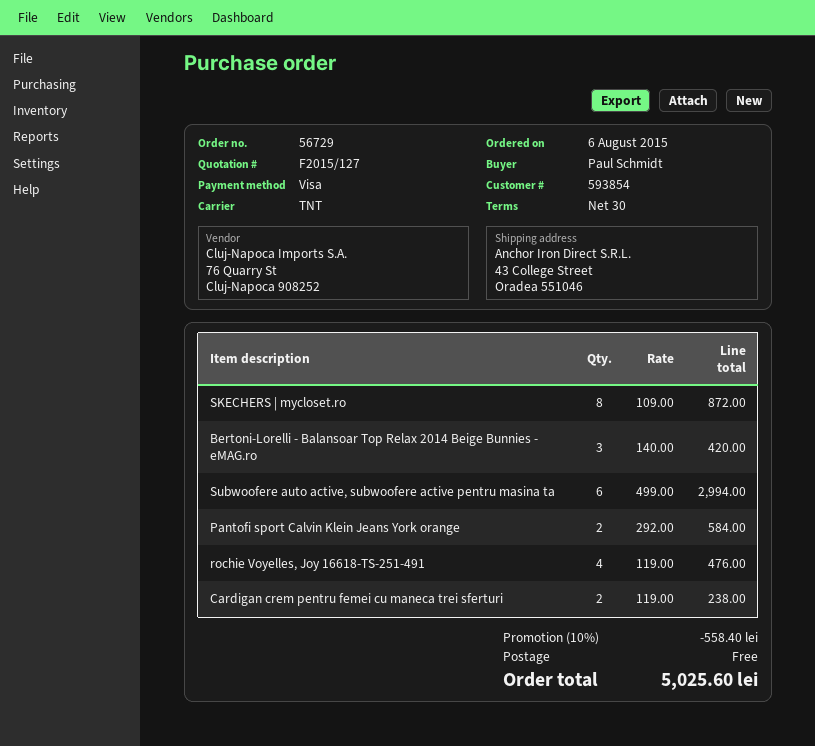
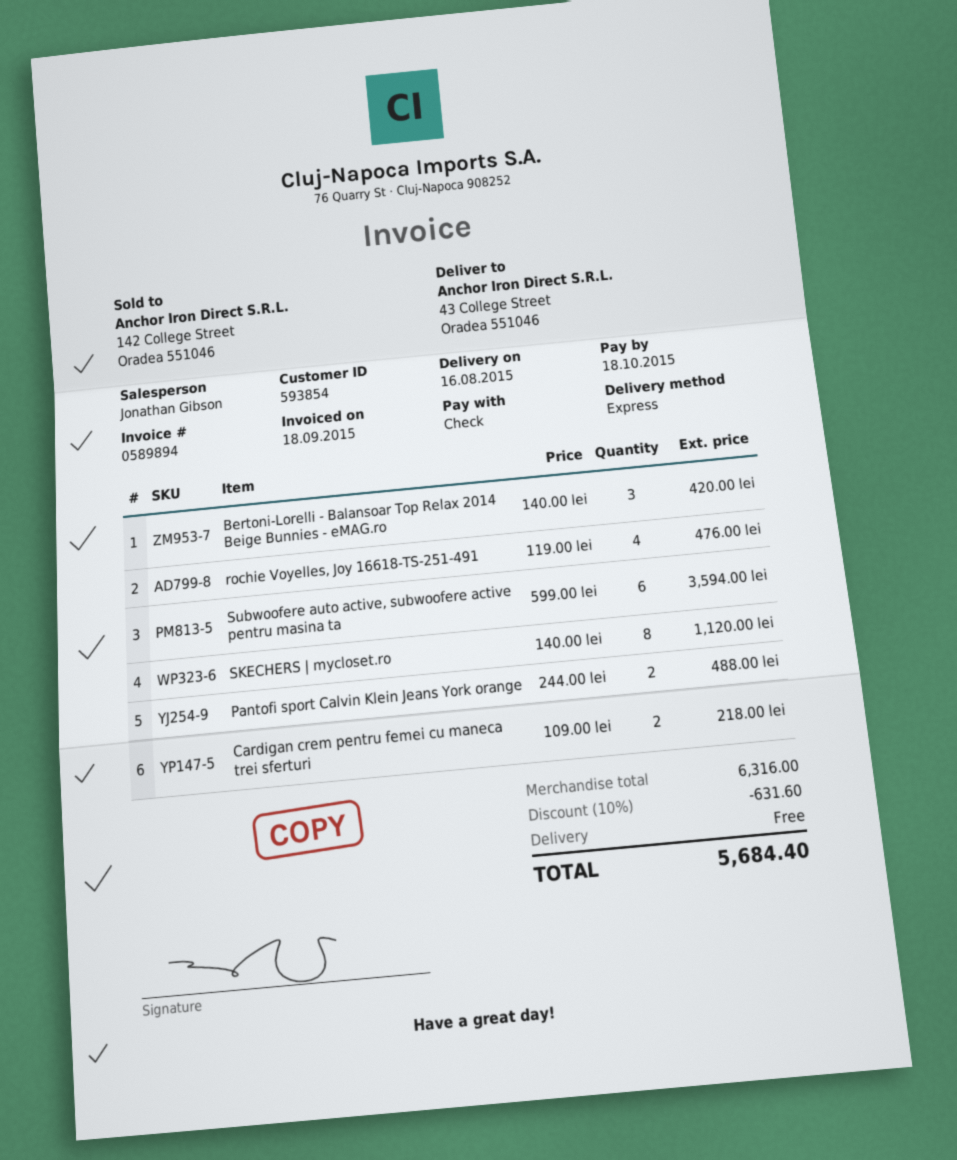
payment method: Visa -> cheque
shipping method: TNT -> express
SKECHERS | mycloset.ro: 8 x 109.00 = 872.00 -> 8 x 140.00 = 1120.00
Subwoofere auto active, subwoofere active pentru masina ta: 6 x 499.00 = 2994.00 -> 6 x 599.00 = 3594.00
Pantofi sport Calvin Klein Jeans York orange: 2 x 292.00 = 584.00 -> 2 x 244.00 = 488.00
Cardigan crem pentru femei cu maneca trei sferturi: 2 x 119.00 = 238.00 -> 2 x 109.00 = 218.00
discount: 10% = 558.40 -> 10% = 631.60
total: 5025.60 -> 5684.40

